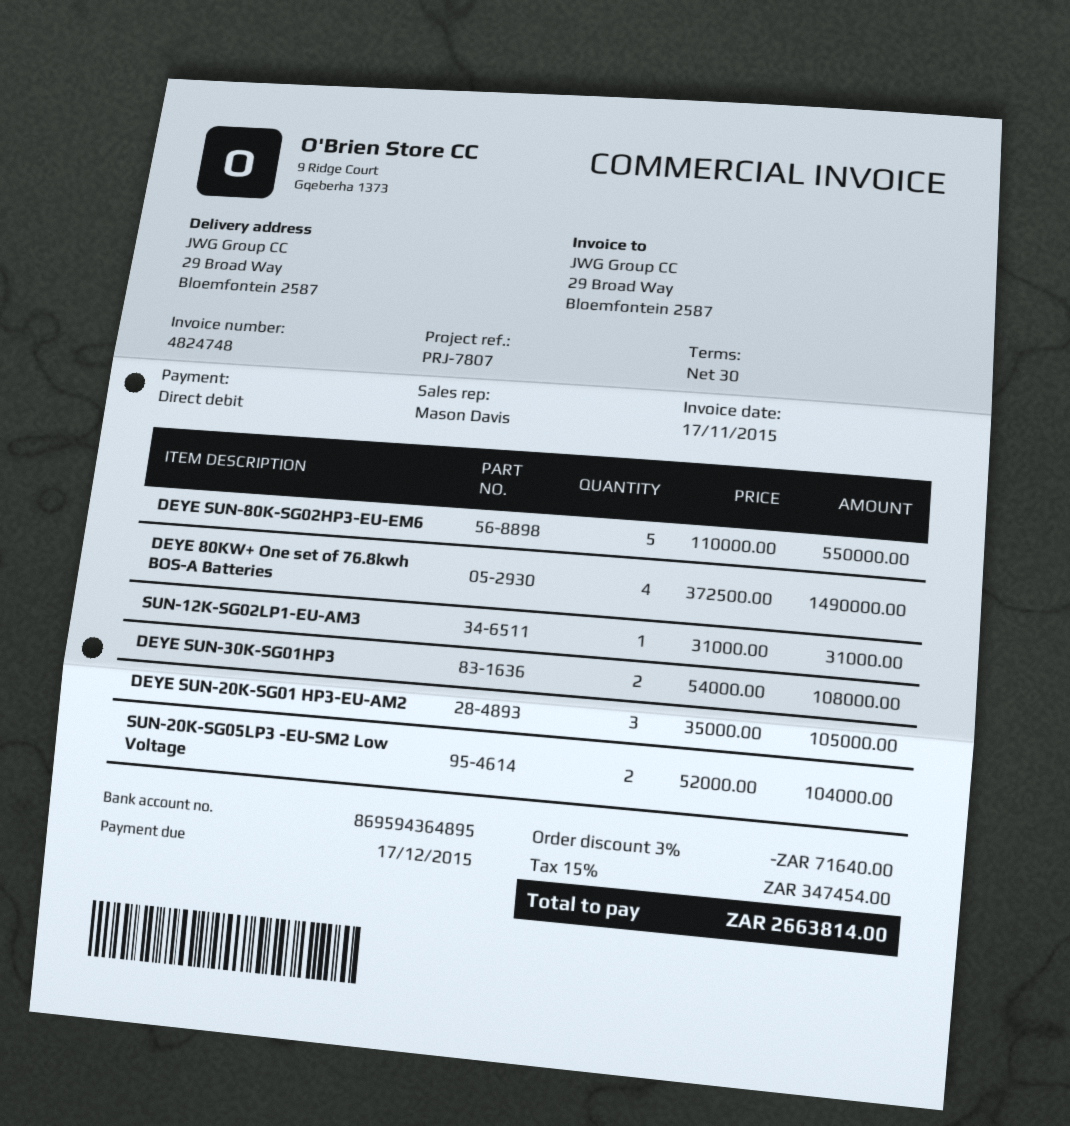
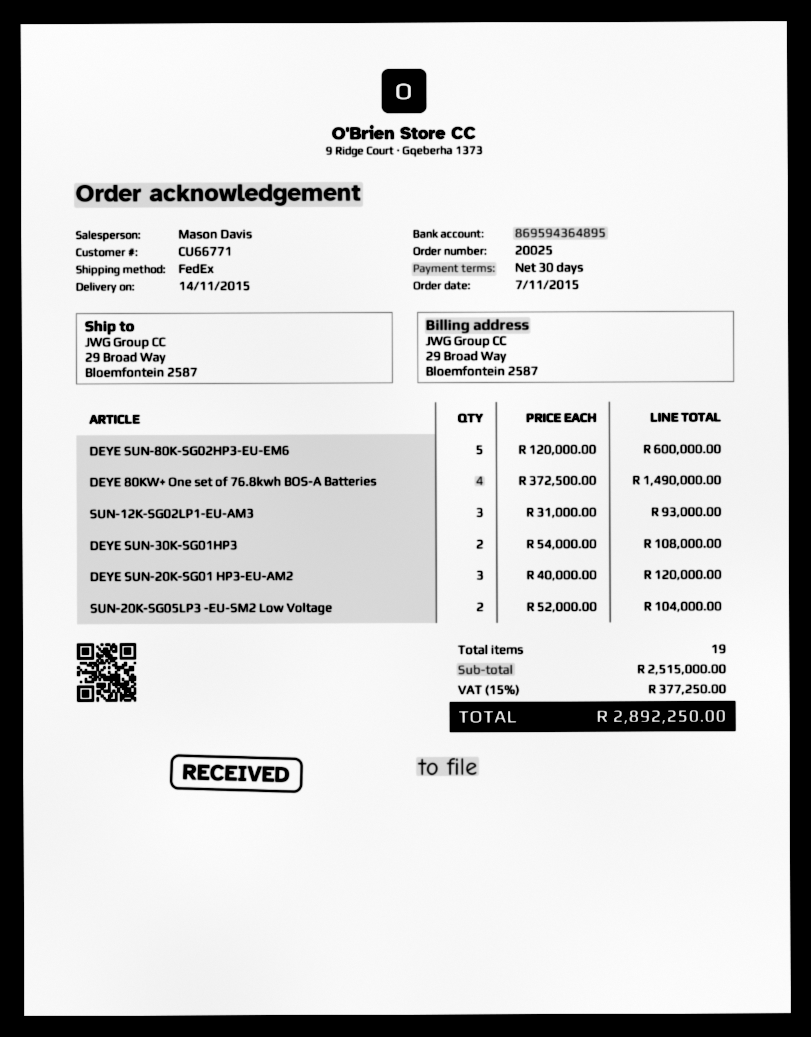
DEYE SUN-80K-SG02HP3-EU-EM6: 5 x 110000.00 = 550000.00 -> 5 x 120000.00 = 600000.00
SUN-12K-SG02LP1-EU-AM3: 1 x 31000.00 = 31000.00 -> 3 x 31000.00 = 93000.00
DEYE SUN-20K-SG01 HP3-EU-AM2: 3 x 35000.00 = 105000.00 -> 3 x 40000.00 = 120000.00
discount: 3% = 71640.00 -> none
tax: 15% = 347454.00 -> 15% = 377250.00
total: 2663814.00 -> 2892250.00

